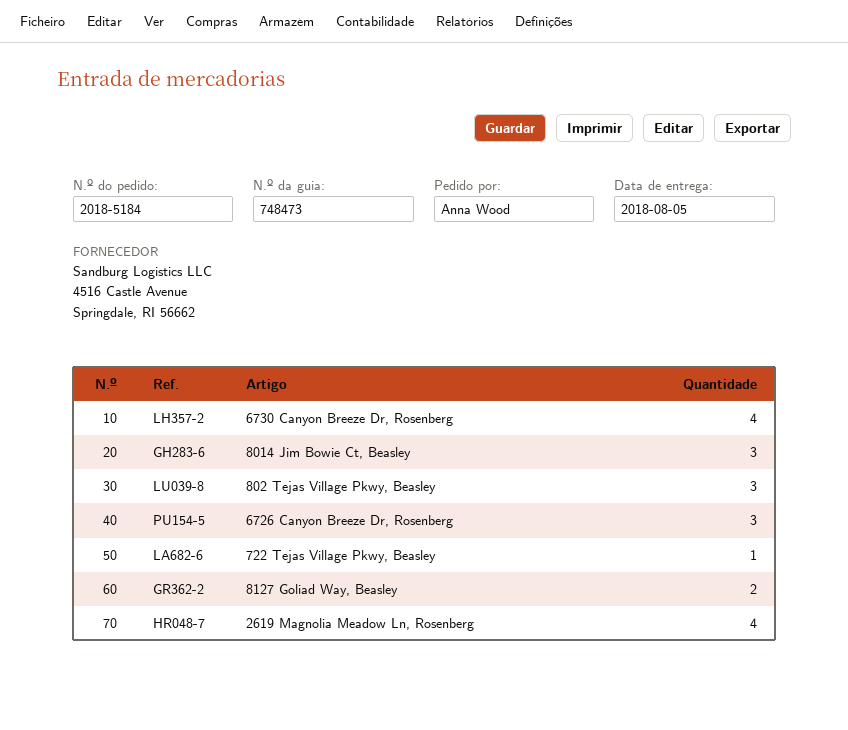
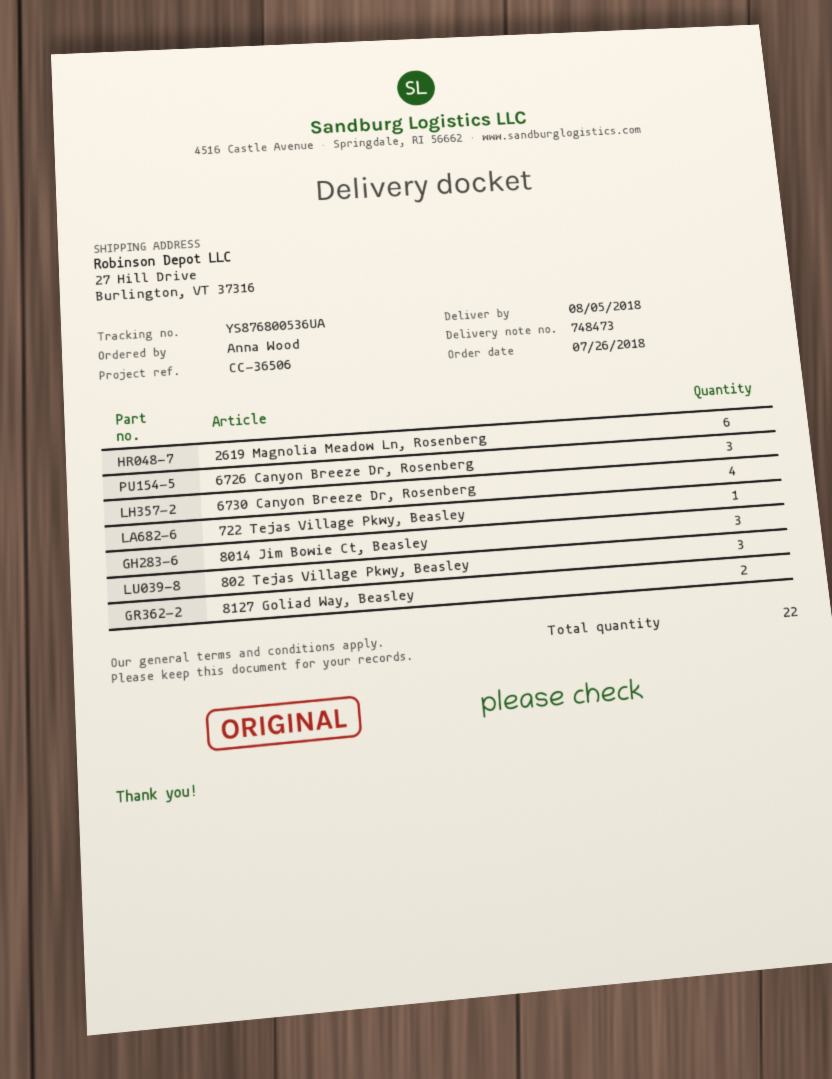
2619 Magnolia Meadow Ln, Rosenberg: 4 -> 6

